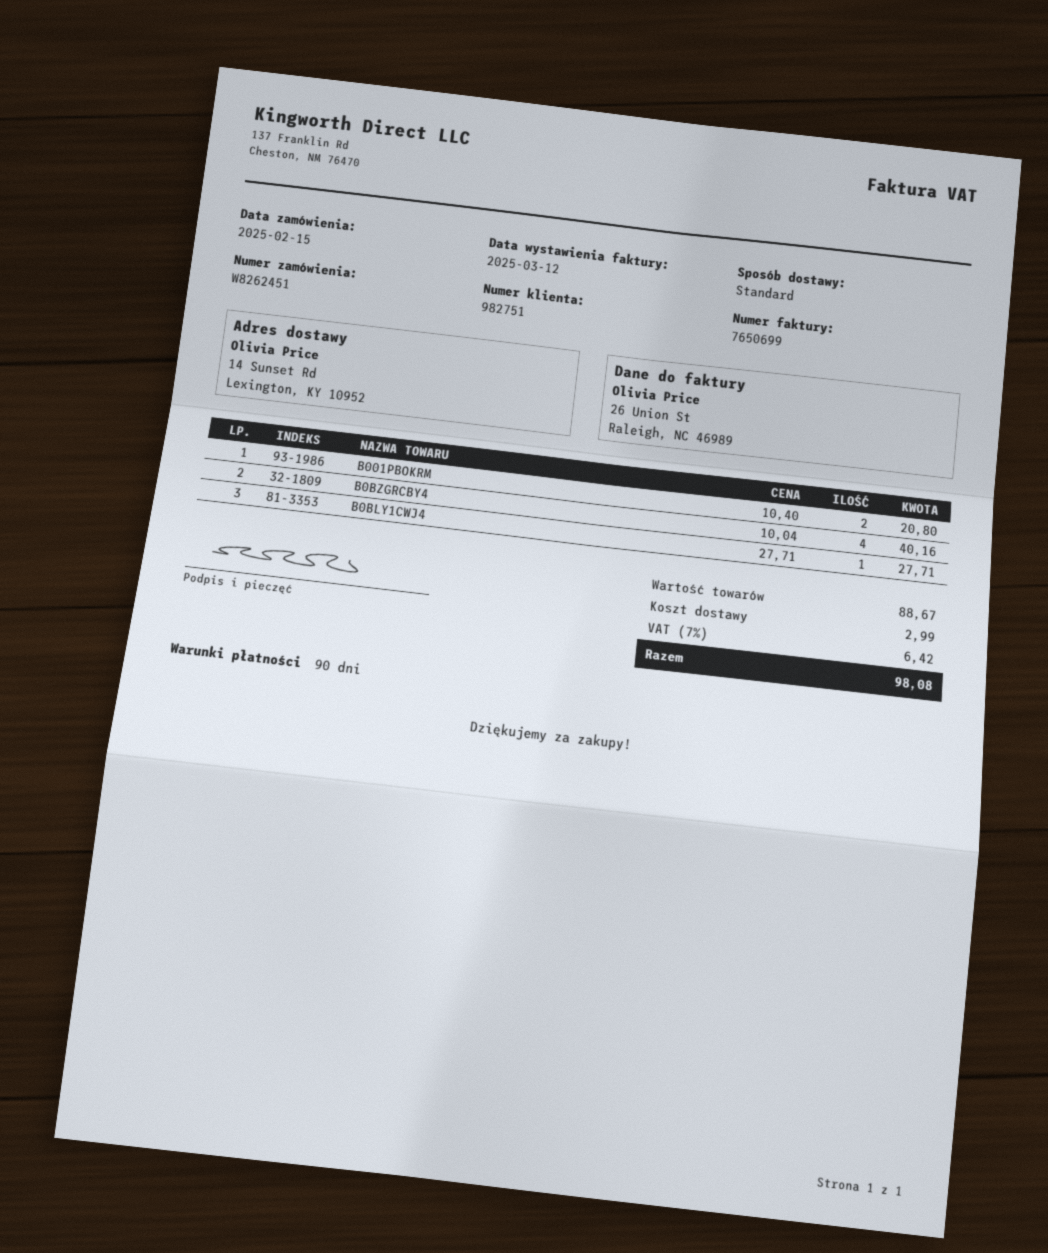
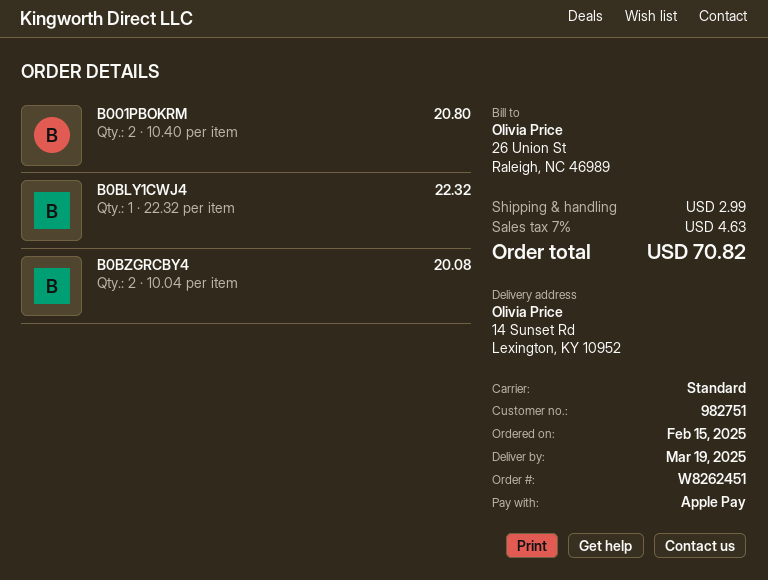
B0BZGRCBY4: 4 x 10.04 = 40.16 -> 2 x 10.04 = 20.08
B0BLY1CWJ4: 1 x 27.71 = 27.71 -> 1 x 22.32 = 22.32
tax: 7% = 6.42 -> 7% = 4.63
total: 98.08 -> 70.82

